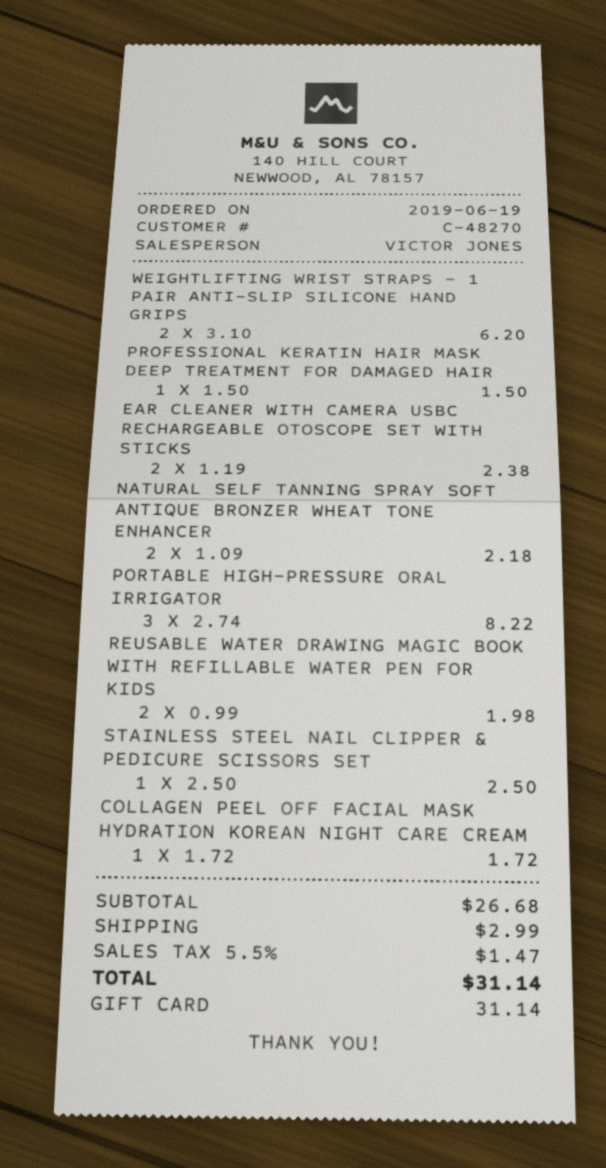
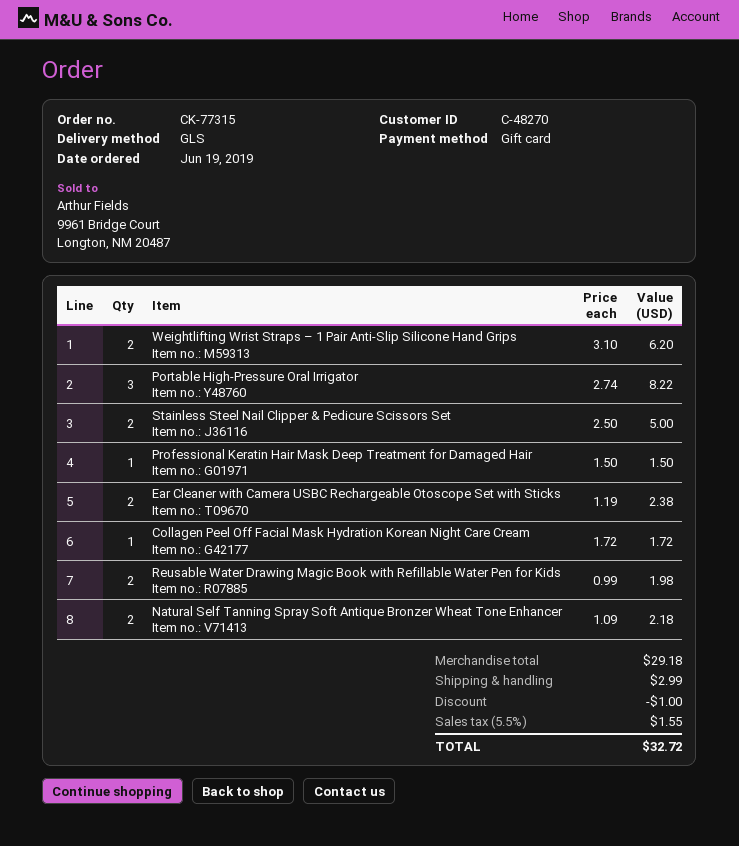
STAINLESS STEEL NAIL CLIPPER & PEDICURE SCISSORS SET: 1 x 2.50 = 2.50 -> 2 x 2.50 = 5.00
subtotal: 26.68 -> 29.18
discount: none -> 1.00
tax: 5.5% = 1.47 -> 5.5% = 1.55
total: 31.14 -> 32.72

